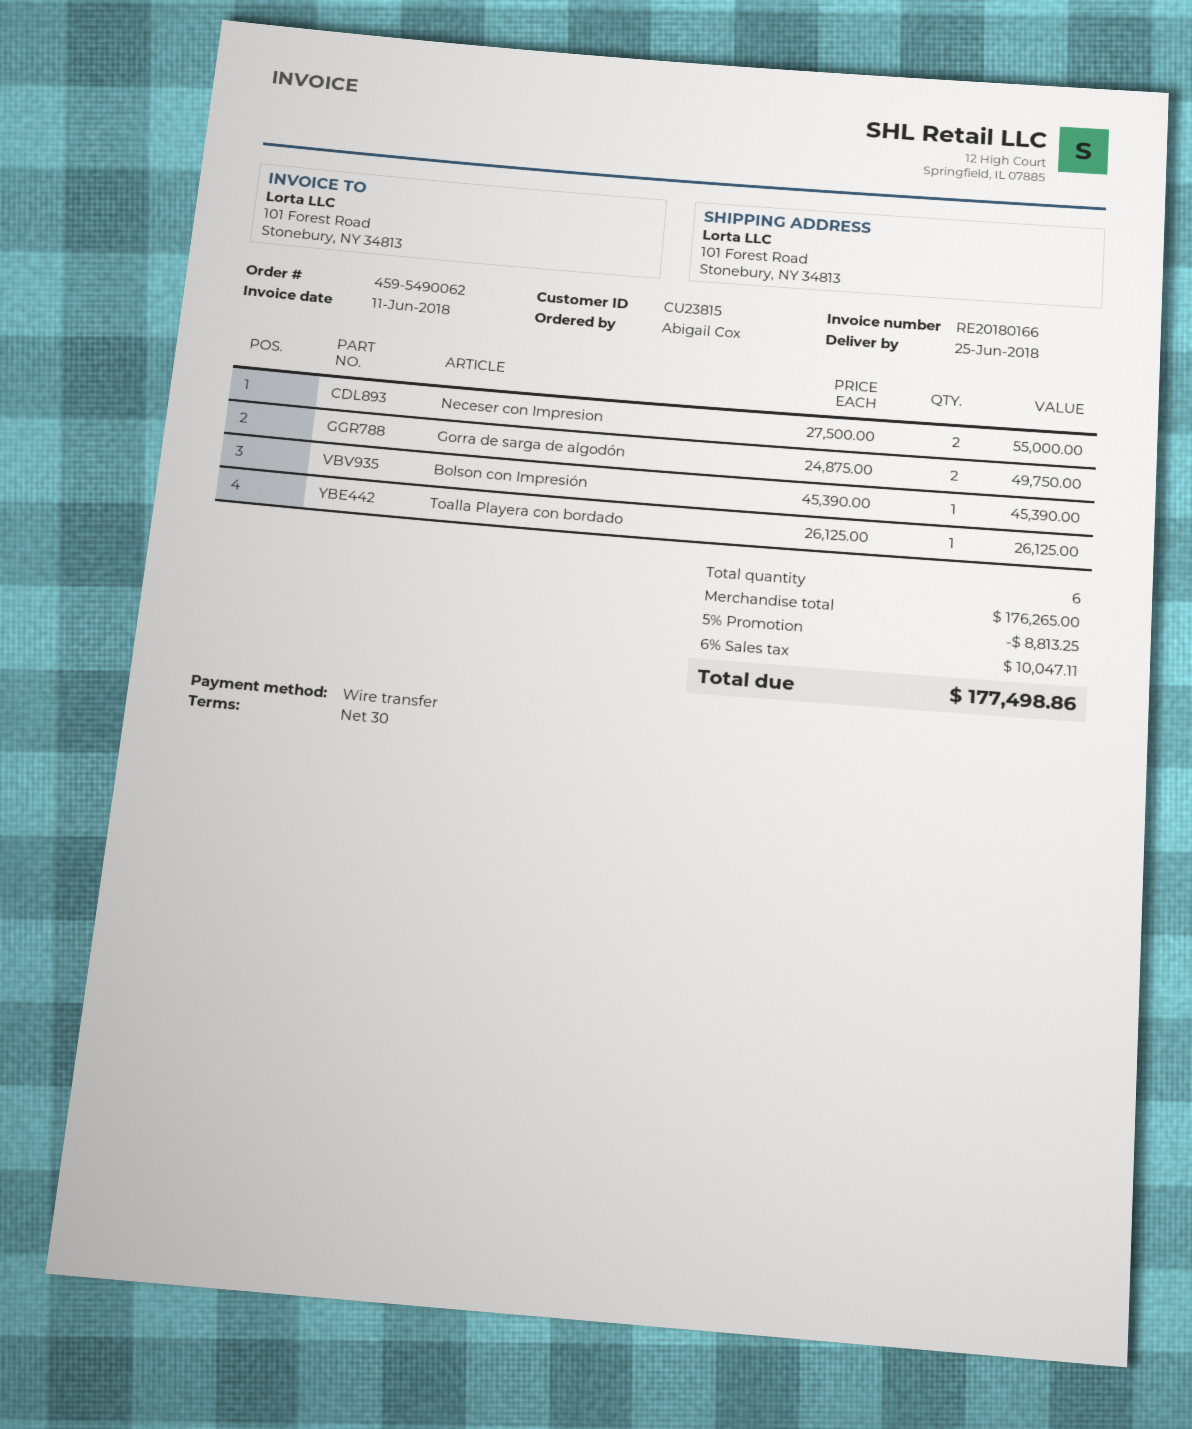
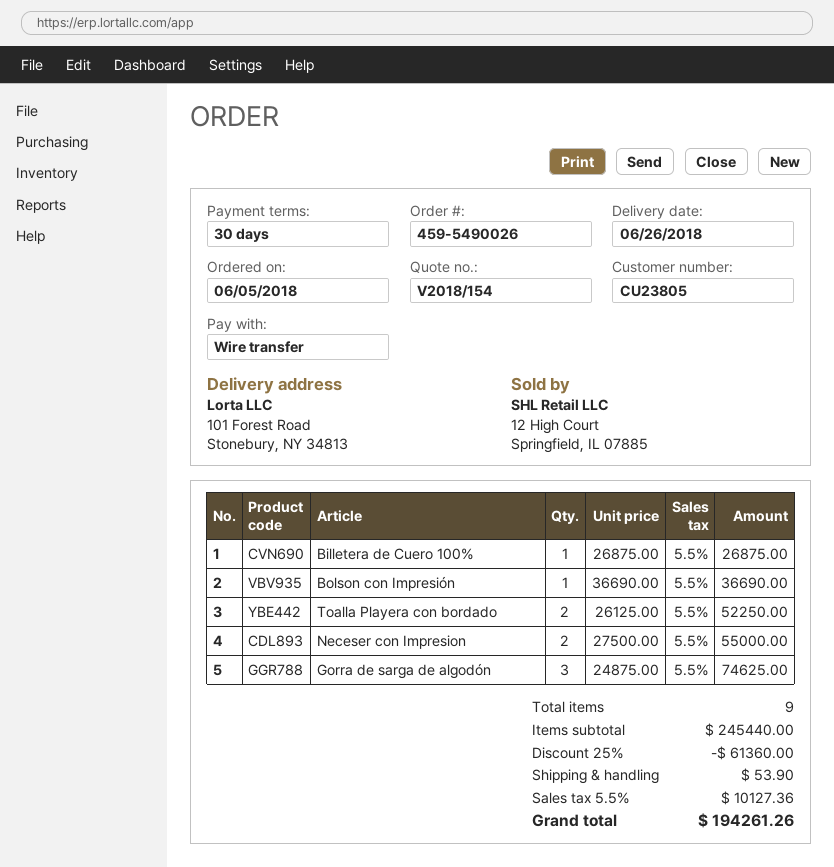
order number: 459-5490062 -> 459-5490026
delivery date: 2018-06-25 -> 2018-06-26
customer number: CU23815 -> CU23805
Gorra de sarga de algodón: 2 x 24875.00 = 49750.00 -> 3 x 24875.00 = 74625.00
Bolson con Impresión: 1 x 45390.00 = 45390.00 -> 1 x 36690.00 = 36690.00
Toalla Playera con bordado: 1 x 26125.00 = 26125.00 -> 2 x 26125.00 = 52250.00
Billetera de Cuero 100%: none -> 1 x 26875.00 = 26875.00
total quantity: 6 -> 9
subtotal: 176265.00 -> 245440.00
discount: 5% = 8813.25 -> 25% = 61360.00
shipping: none -> 53.90
tax: 6% = 10047.11 -> 5.5% = 10127.36
total: 177498.86 -> 194261.26

